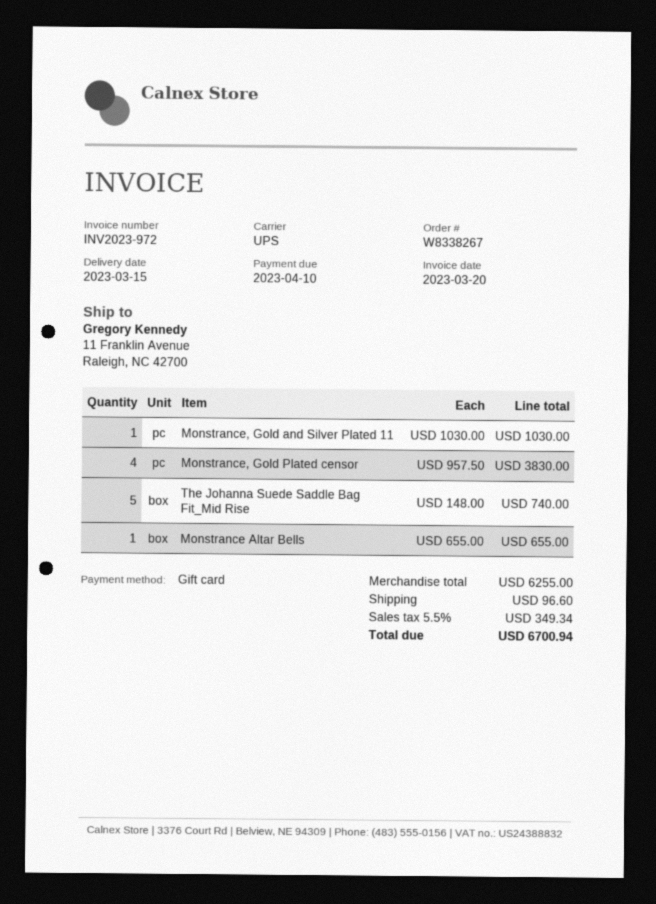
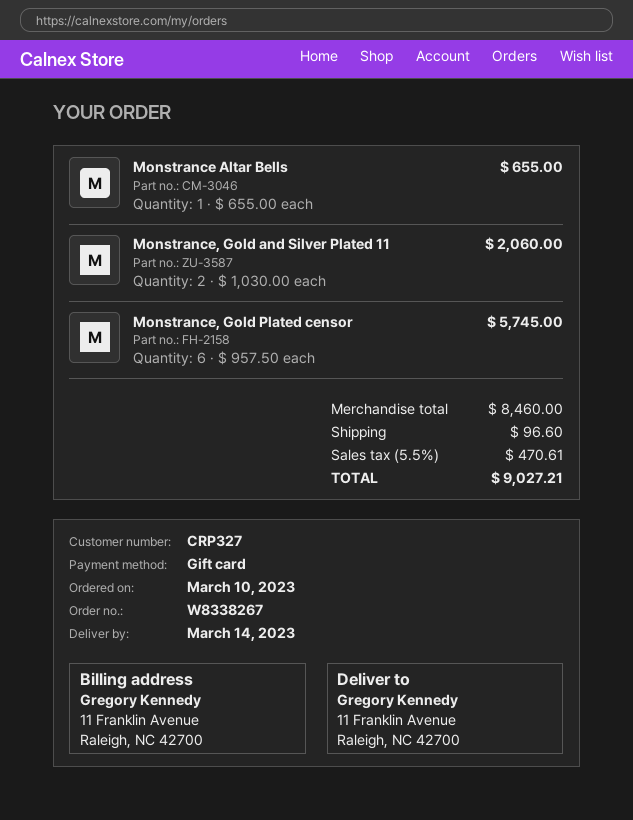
delivery date: 2023-03-15 -> 2023-03-14
Monstrance, Gold and Silver Plated 11: 1 x 1030.00 = 1030.00 -> 2 x 1030.00 = 2060.00
Monstrance, Gold Plated censor: 4 x 957.50 = 3830.00 -> 6 x 957.50 = 5745.00
The Johanna Suede Saddle Bag Fit_Mid Rise: 5 x 148.00 = 740.00 -> none
subtotal: 6255.00 -> 8460.00
tax: 5.5% = 349.34 -> 5.5% = 470.61
total: 6700.94 -> 9027.21

